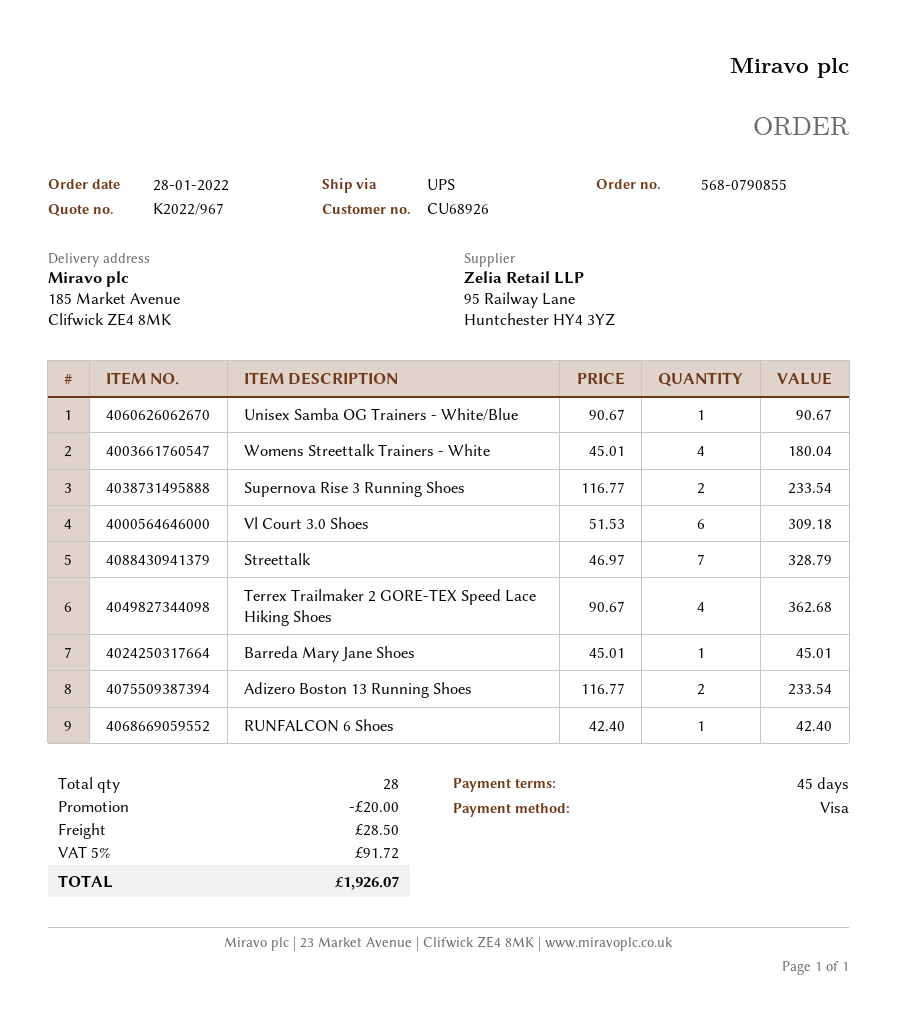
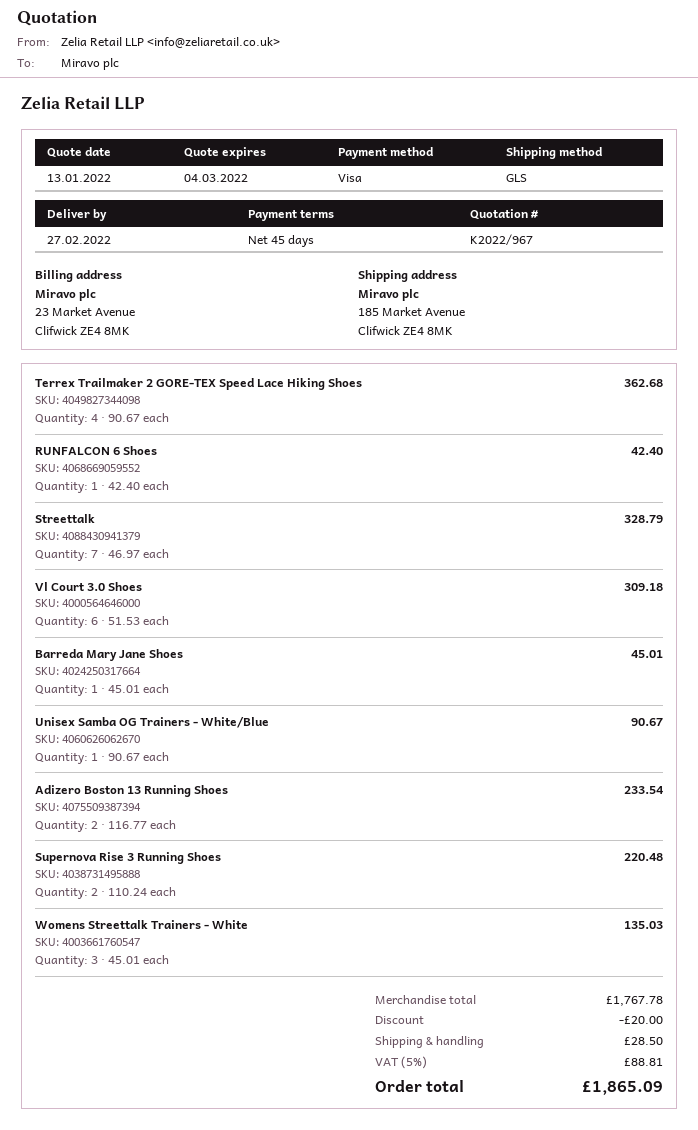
shipping method: UPS -> GLS
Womens Streettalk Trainers - White: 4 x 45.01 = 180.04 -> 3 x 45.01 = 135.03
Supernova Rise 3 Running Shoes: 2 x 116.77 = 233.54 -> 2 x 110.24 = 220.48
tax: 5% = 91.72 -> 5% = 88.81
total: 1926.07 -> 1865.09

